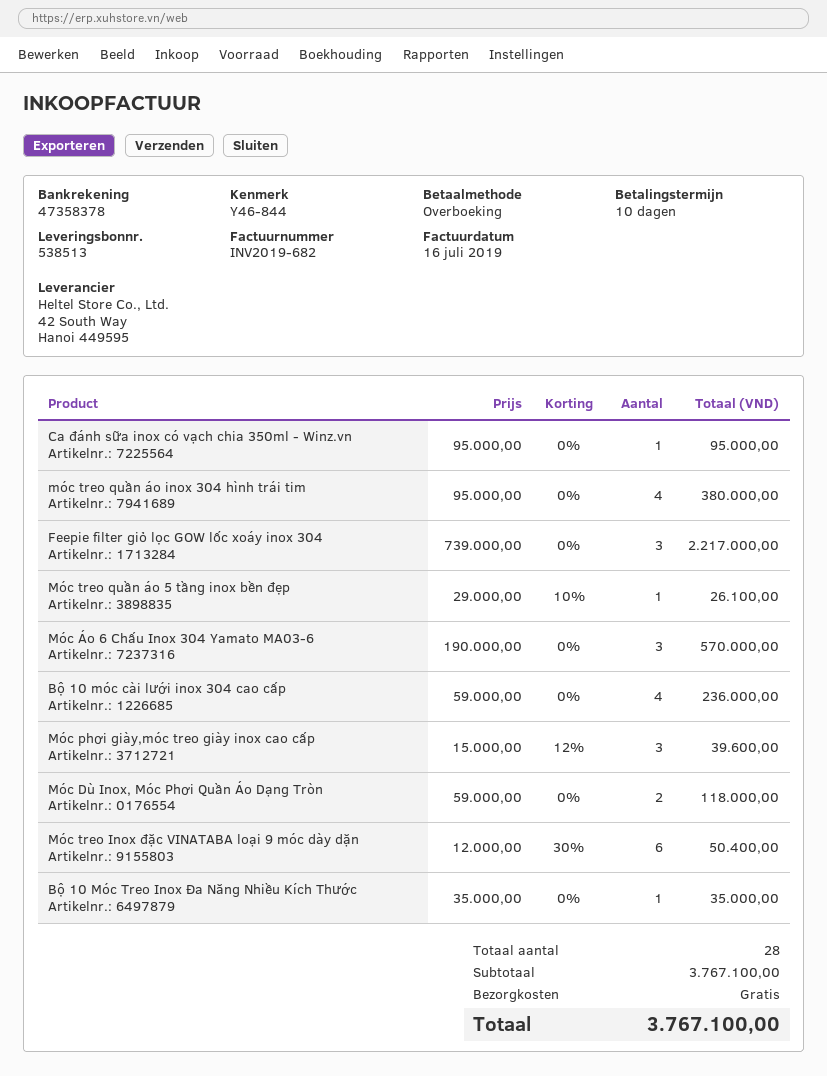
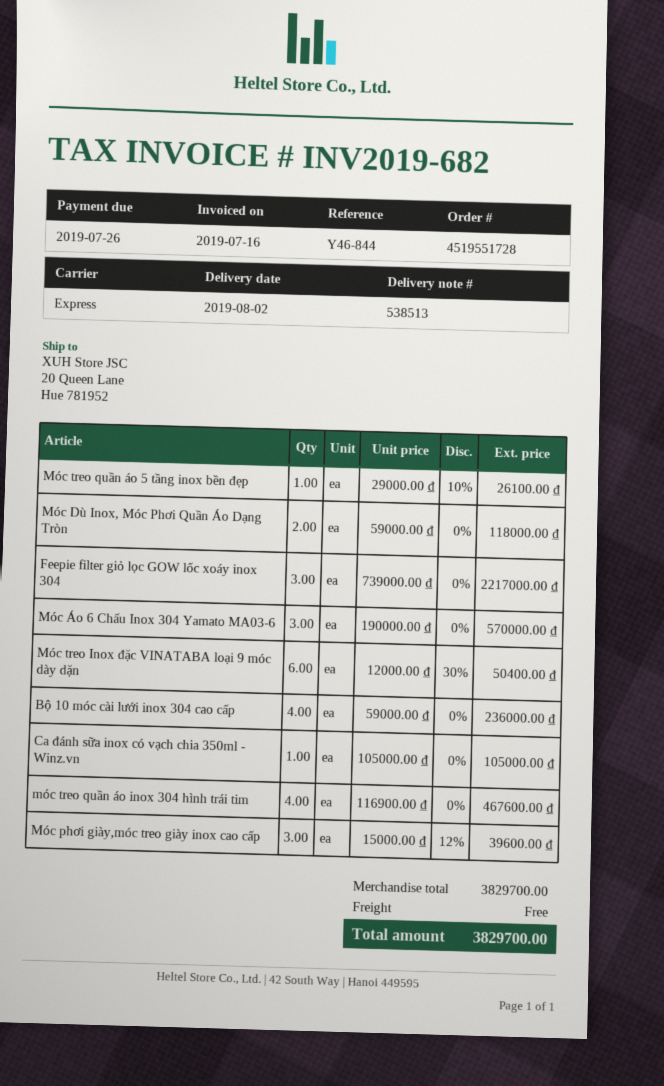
Ca đánh sữa inox có vạch chia 350ml - Winz.vn: 1 x 95000.00 = 95000.00 -> 1 x 105000.00 = 105000.00
móc treo quần áo inox 304 hình trái tim: 4 x 95000.00 = 380000.00 -> 4 x 116900.00 = 467600.00
Bộ 10 Móc Treo Inox Đa Năng Nhiều Kích Thước: 1 x 35000.00 = 35000.00 -> none
subtotal: 3767100.00 -> 3829700.00
total: 3767100.00 -> 3829700.00

